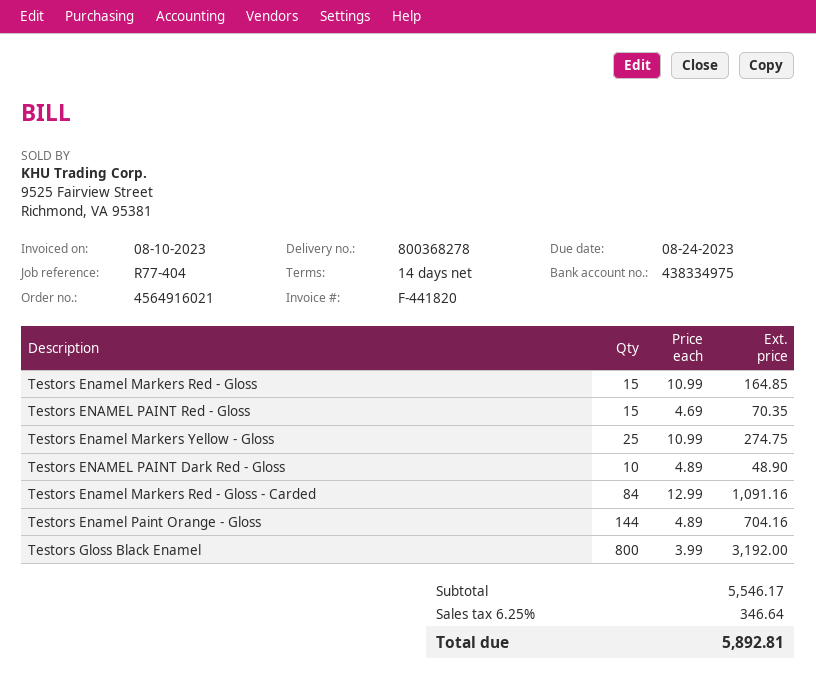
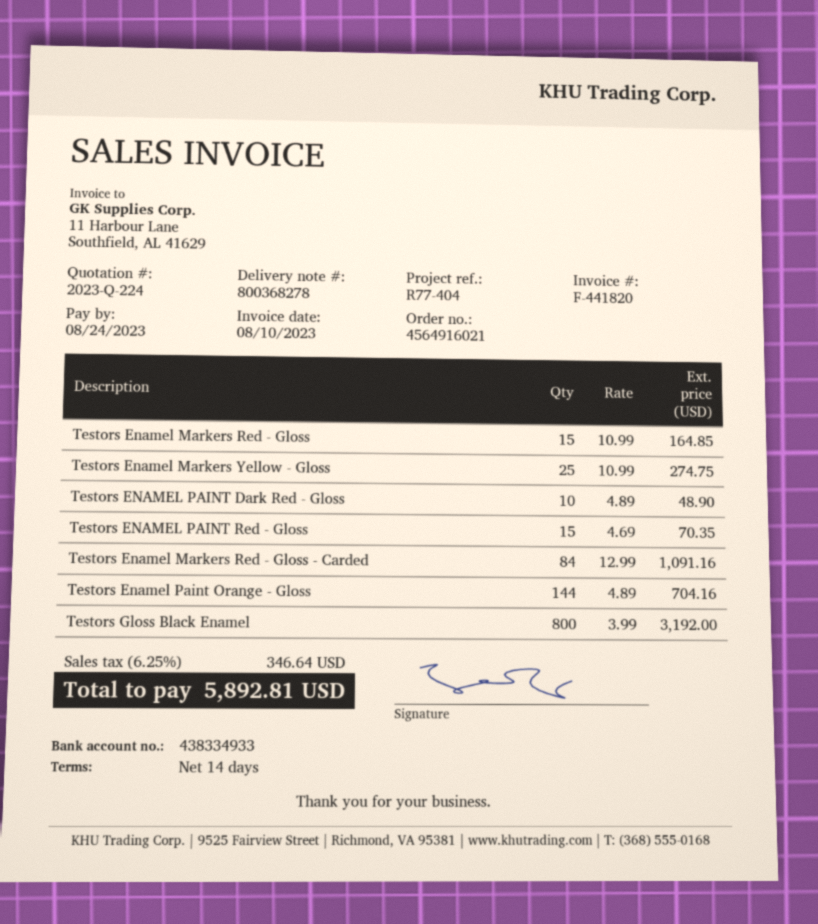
bank account: 438334975 -> 438334933

